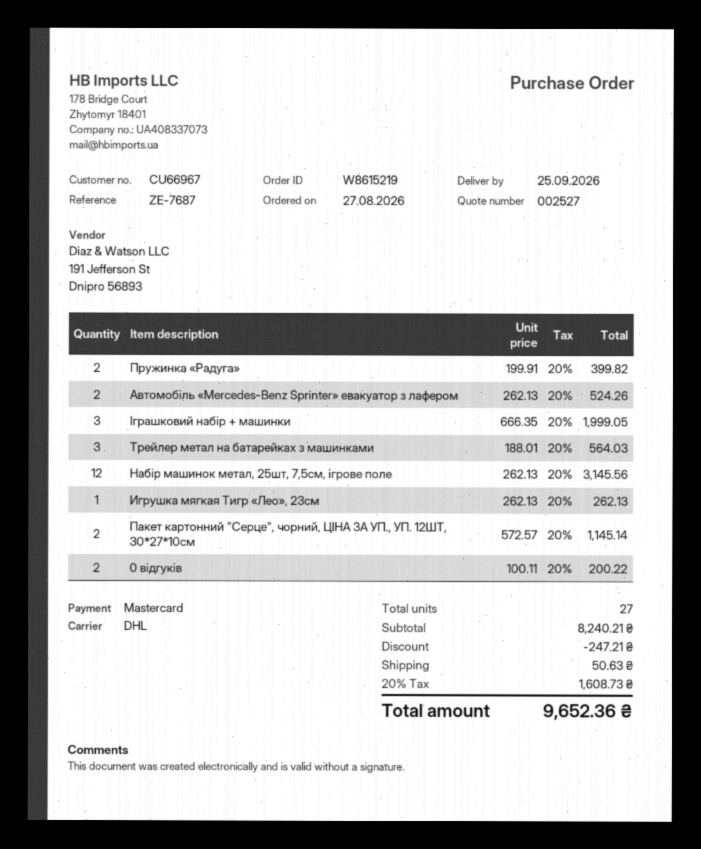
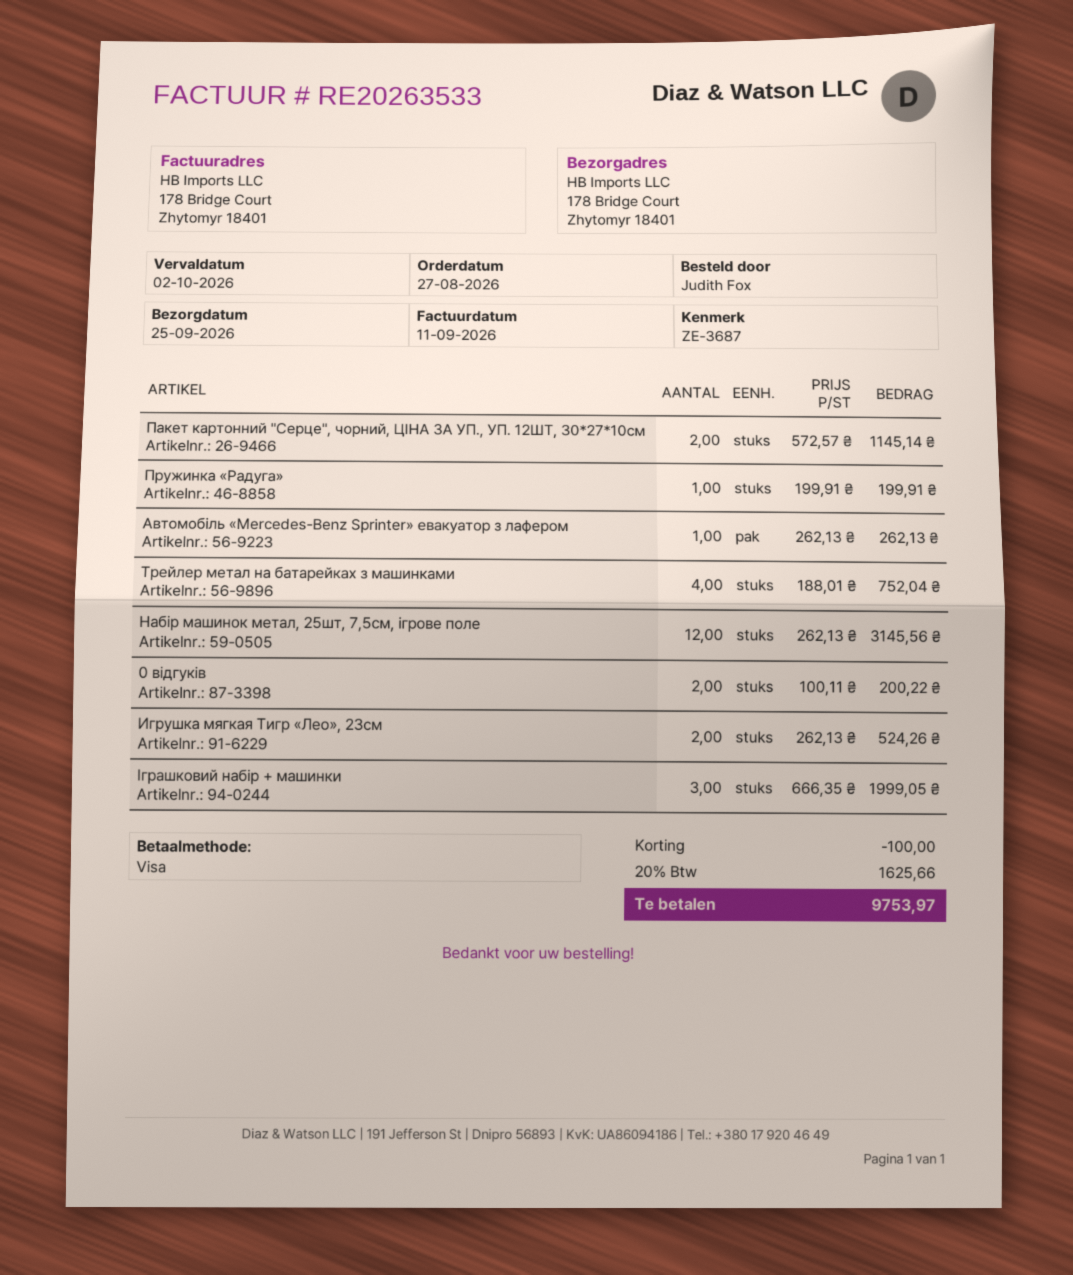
reference: ZE-7687 -> ZE-3687
payment method: Mastercard -> Visa
Пружинка «Радуга»: 2 x 199.91 = 399.82 -> 1 x 199.91 = 199.91
Автомобіль «Mercedes-Benz Sprinter» евакуатор з лафером: 2 x 262.13 = 524.26 -> 1 x 262.13 = 262.13
Трейлер метал на батарейках з машинками: 3 x 188.01 = 564.03 -> 4 x 188.01 = 752.04
Игрушка мягкая Тигр «Лео», 23см: 1 x 262.13 = 262.13 -> 2 x 262.13 = 524.26
discount: 247.21 -> 100.00
shipping: 50.63 -> none
tax: 20% = 1608.73 -> 20% = 1625.66
total: 9652.36 -> 9753.97

